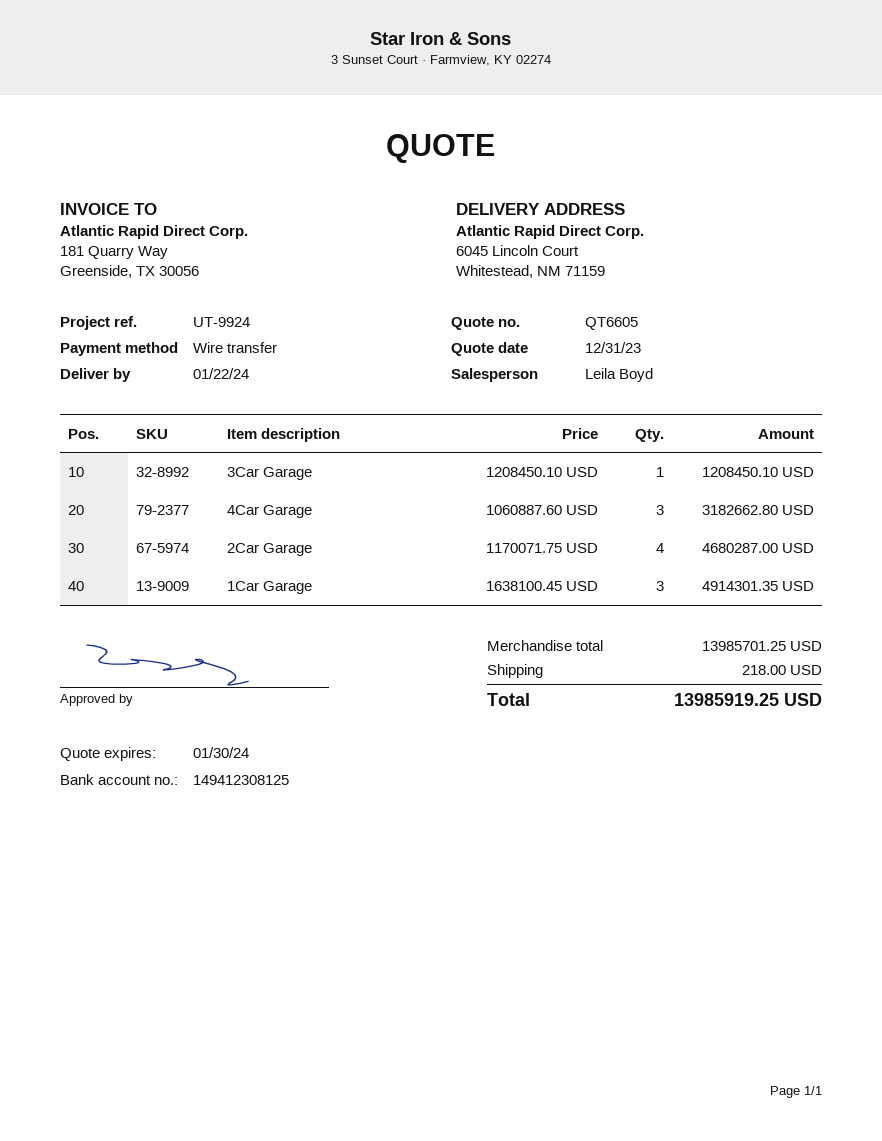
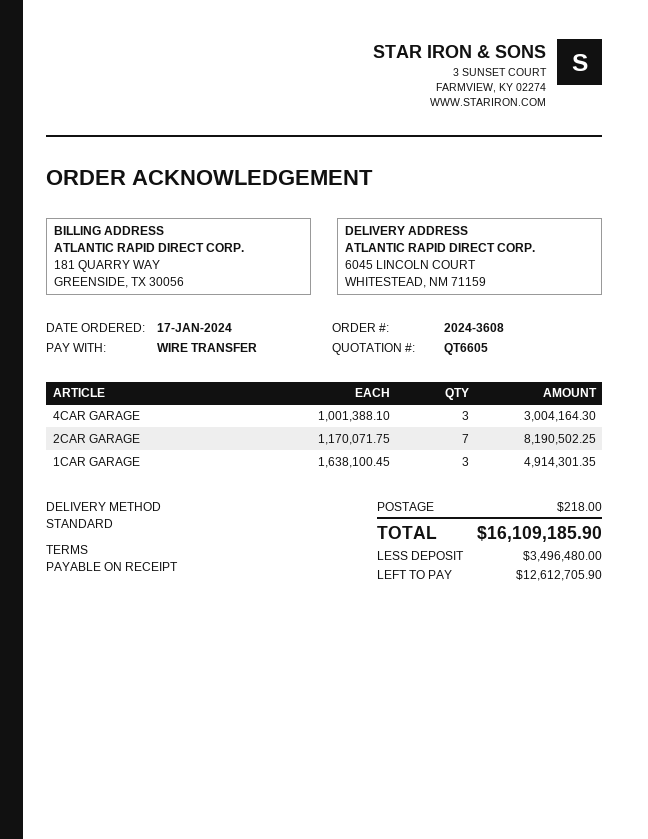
3Car Garage: 1 x 1208450.10 = 1208450.10 -> none
4Car Garage: 3 x 1060887.60 = 3182662.80 -> 3 x 1001388.10 = 3004164.30
2Car Garage: 4 x 1170071.75 = 4680287.00 -> 7 x 1170071.75 = 8190502.25
total: 13985919.25 -> 16109185.90

